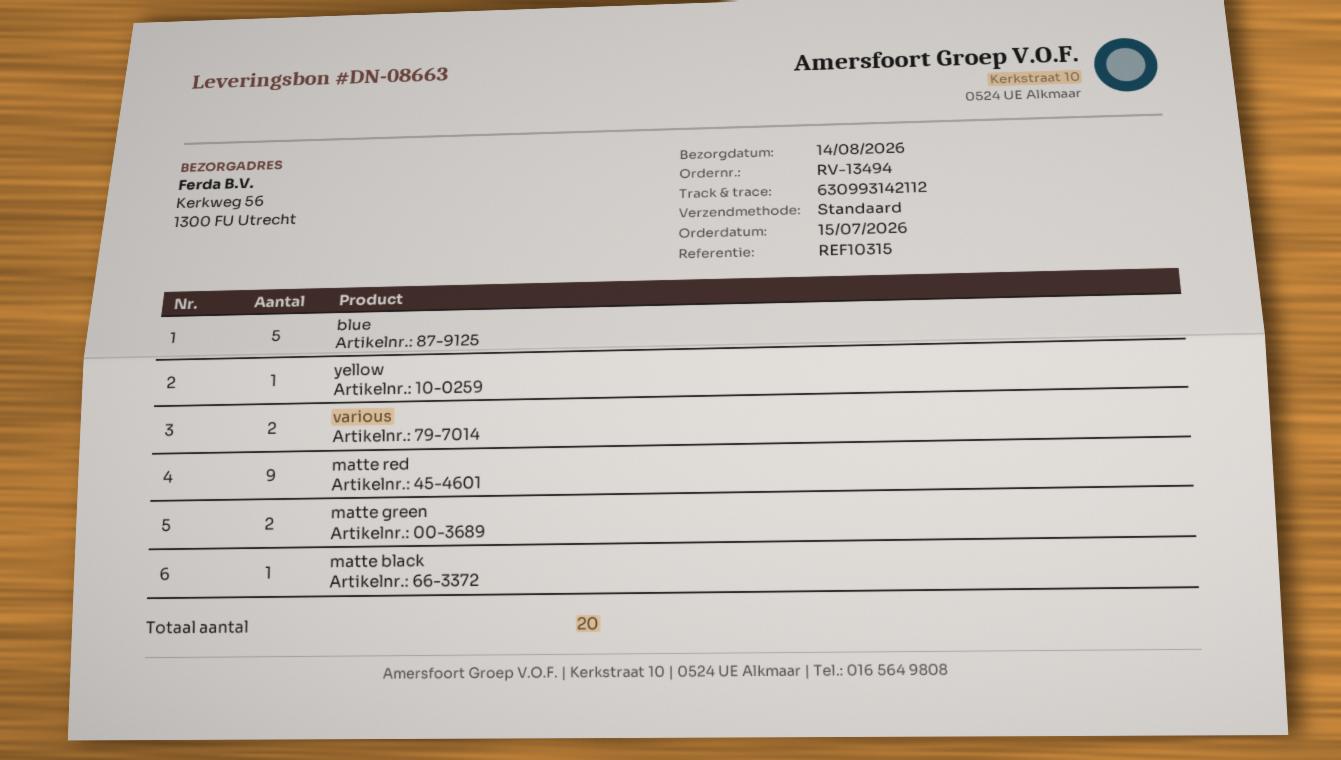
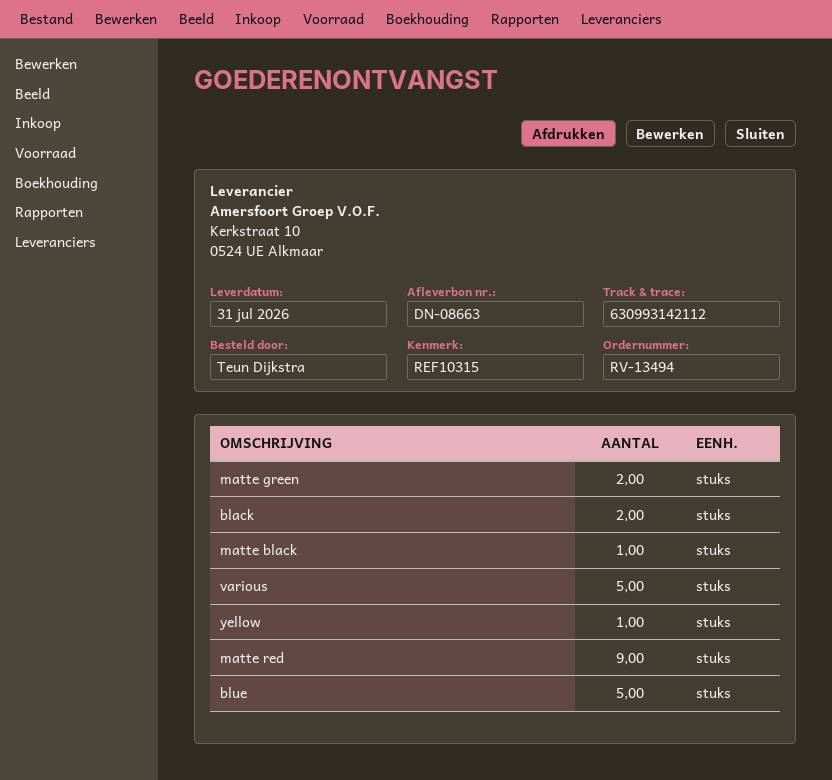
delivery date: 2026-08-14 -> 2026-07-31
various: 2 -> 5
black: none -> 2

